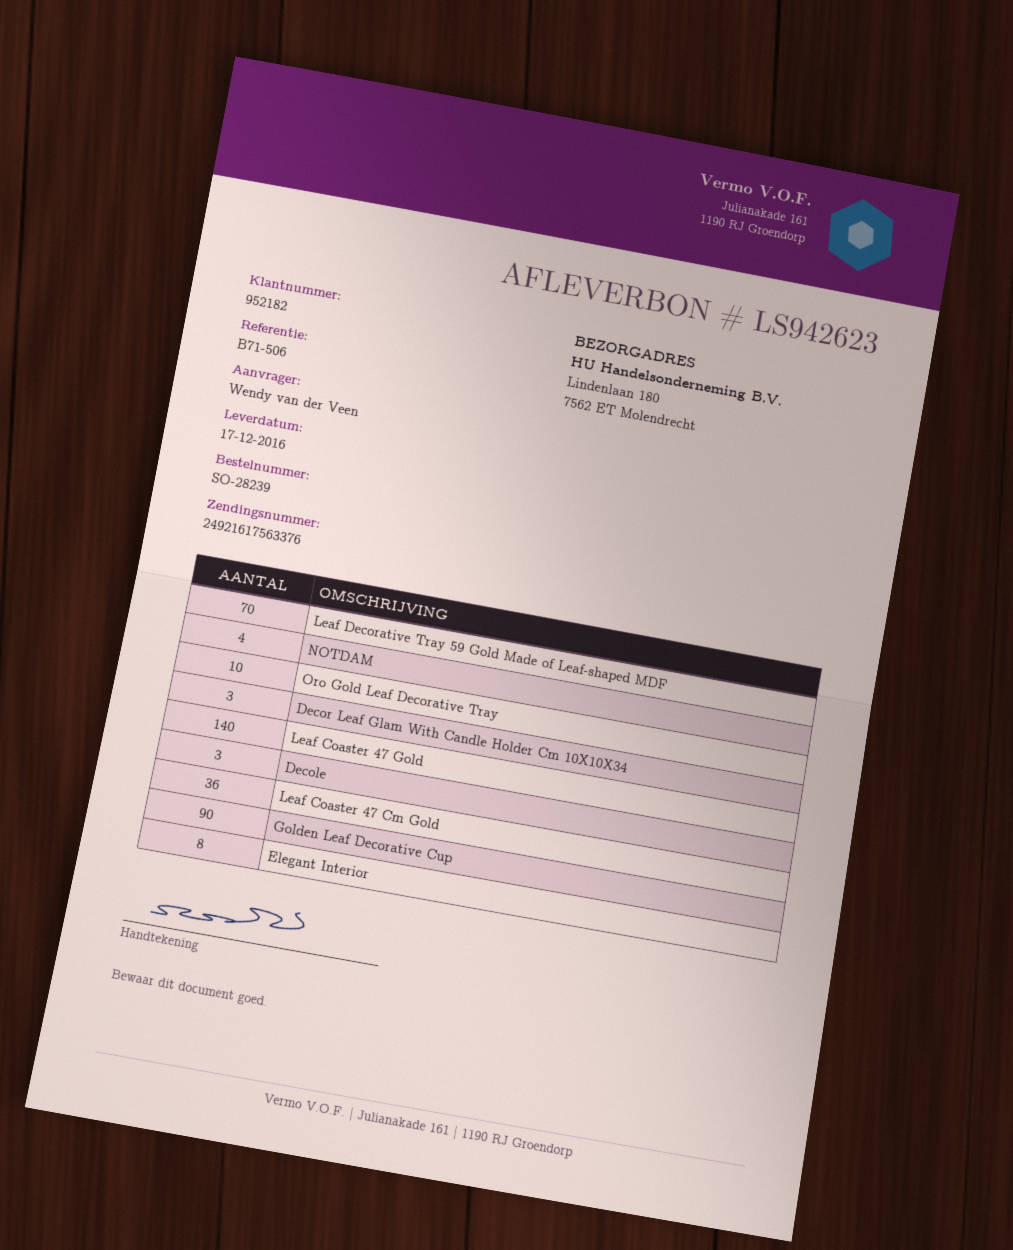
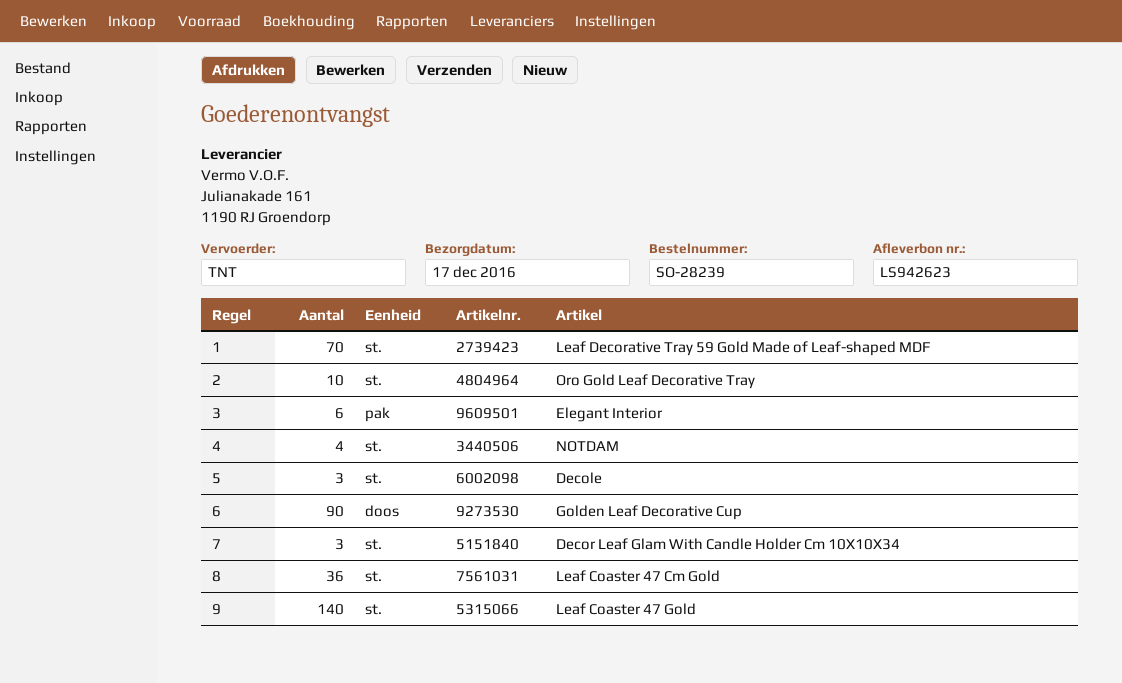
Elegant Interior: 8 -> 6

